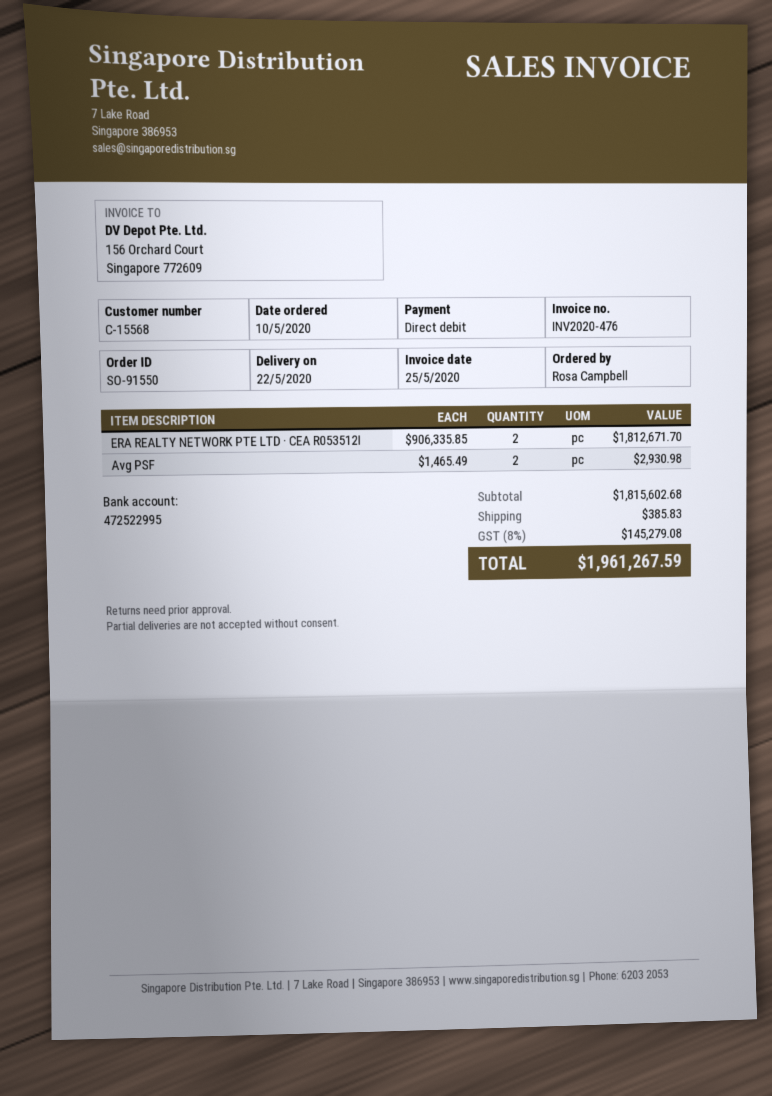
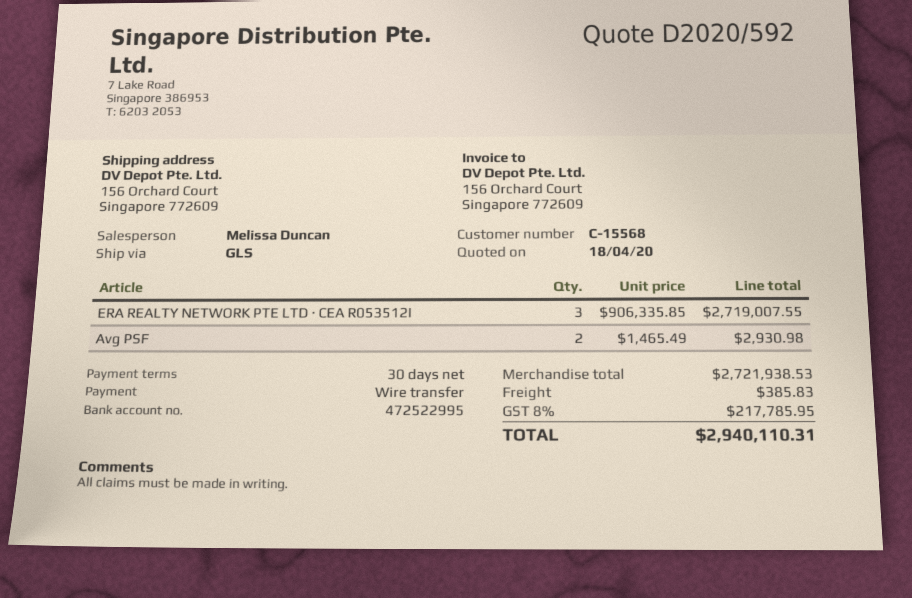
payment method: direct debit -> bank transfer
ERA REALTY NETWORK PTE LTD · CEA R053512I: 2 x 906335.85 = 1812671.70 -> 3 x 906335.85 = 2719007.55
subtotal: 1815602.68 -> 2721938.53
tax: 8% = 145279.08 -> 8% = 217785.95
total: 1961267.59 -> 2940110.31

